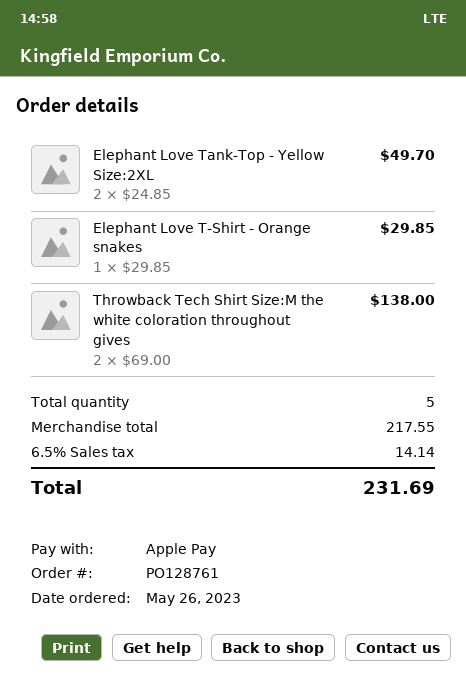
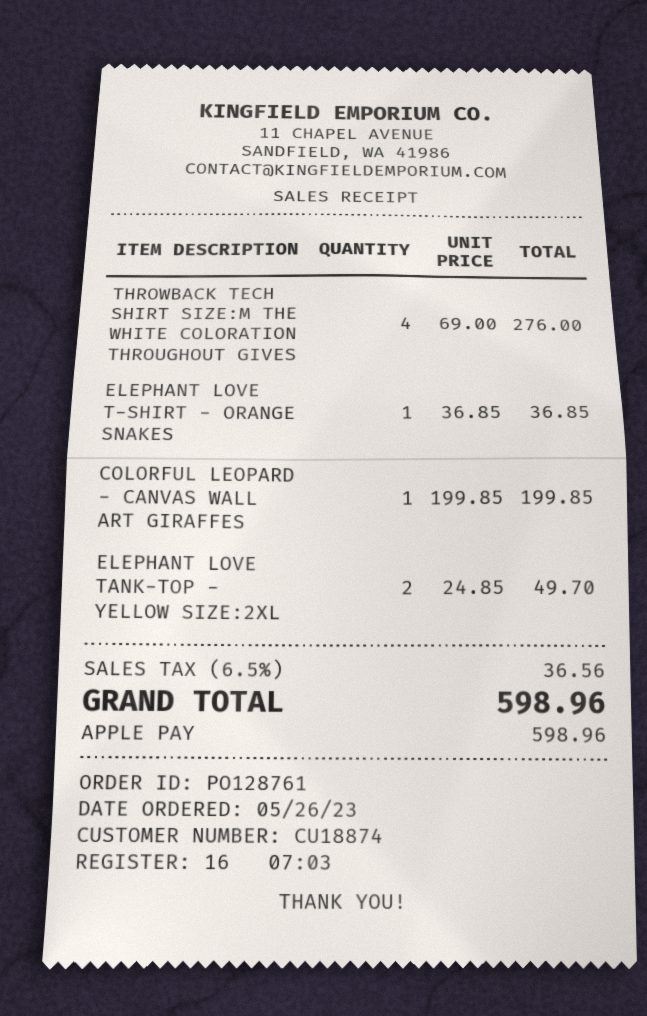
Elephant Love T-Shirt - Orange snakes: 1 x 29.85 = 29.85 -> 1 x 36.85 = 36.85
Throwback Tech Shirt Size:M the white coloration throughout gives: 2 x 69.00 = 138.00 -> 4 x 69.00 = 276.00
COLORFUL LEOPARD - CANVAS WALL ART GIRAFFES: none -> 1 x 199.85 = 199.85
tax: 6.5% = 14.14 -> 6.5% = 36.56
total: 231.69 -> 598.96

